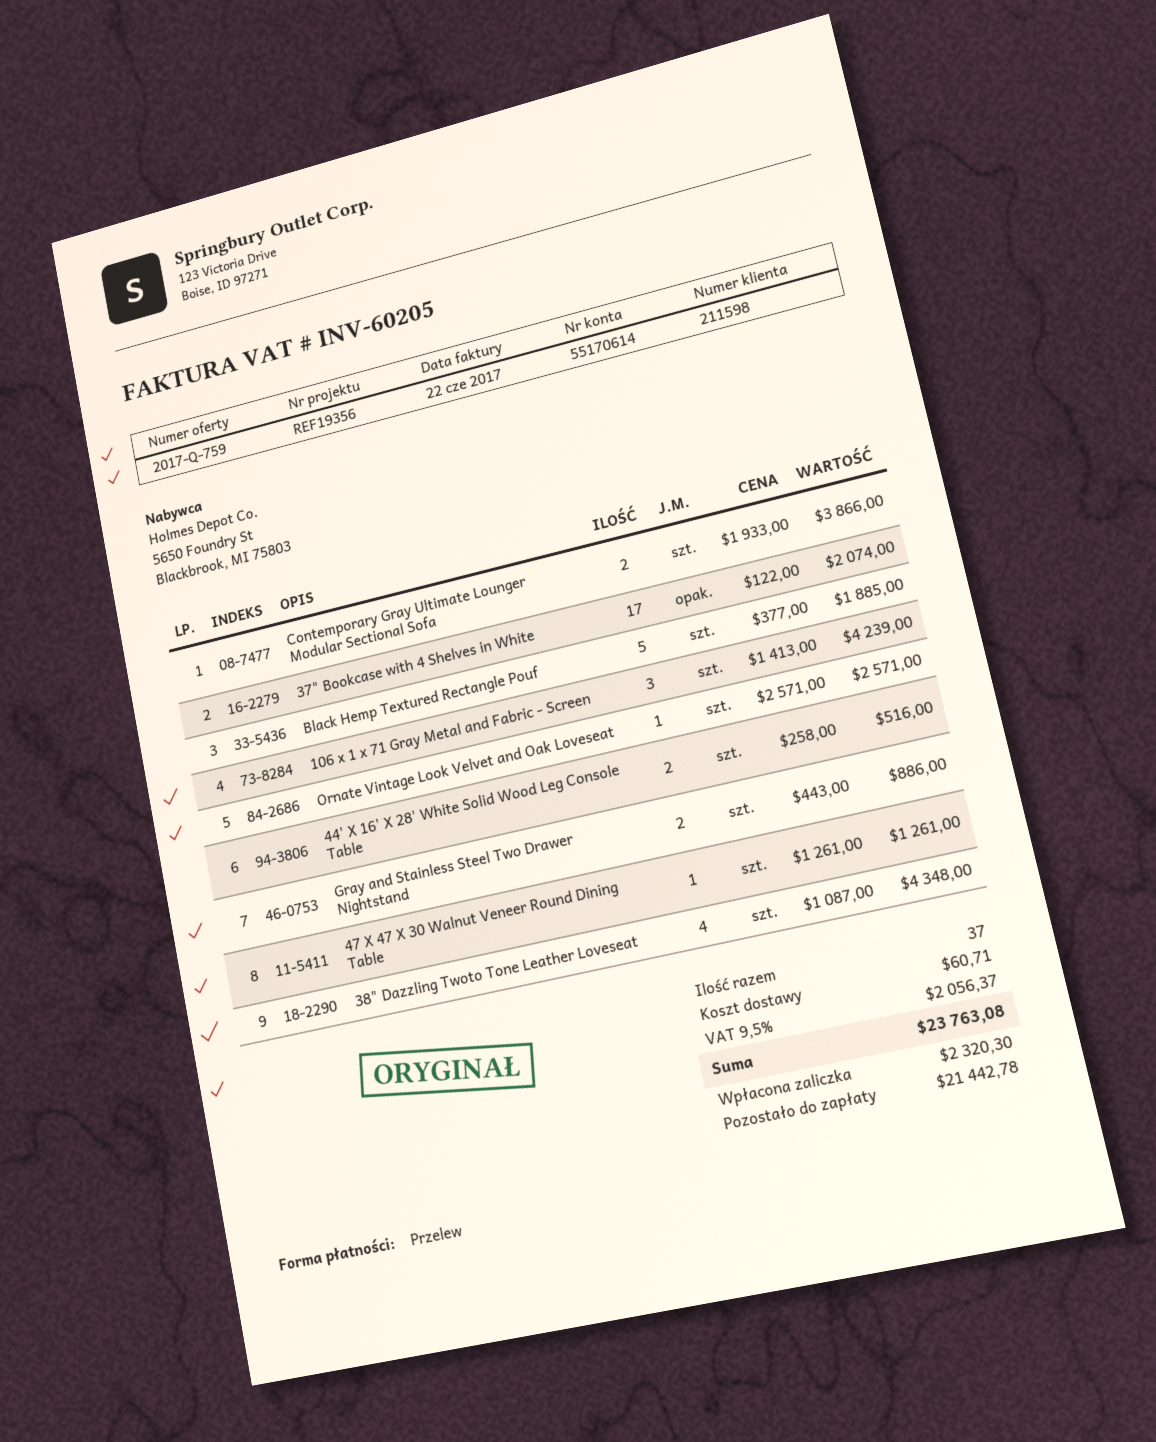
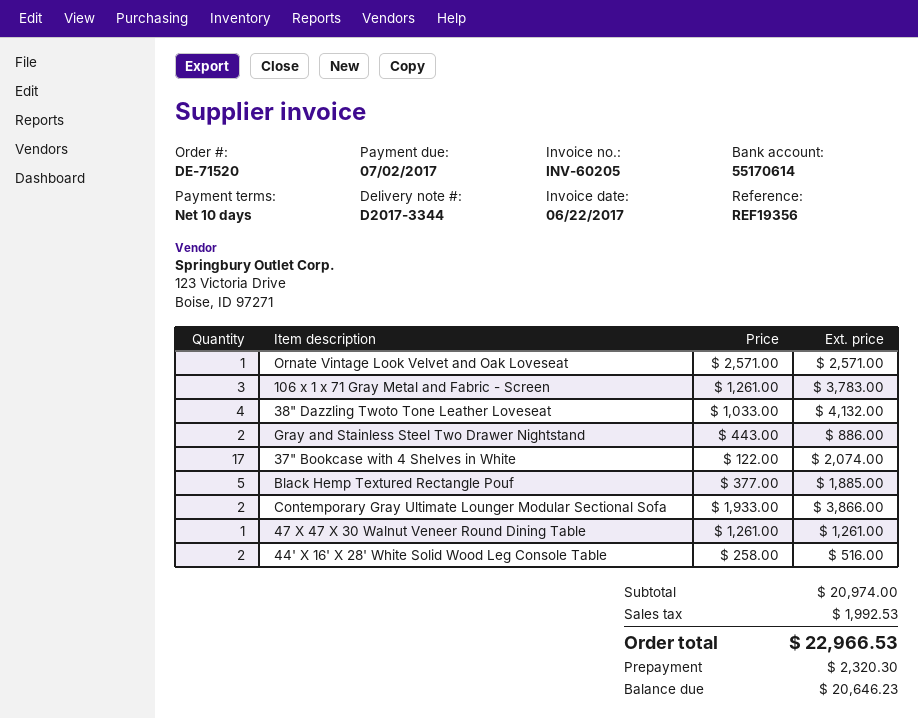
106 x 1 x 71 Gray Metal and Fabric - Screen: 3 x 1413.00 = 4239.00 -> 3 x 1261.00 = 3783.00
38" Dazzling Twoto Tone Leather Loveseat: 4 x 1087.00 = 4348.00 -> 4 x 1033.00 = 4132.00
shipping: 60.71 -> none
tax: 2056.37 -> 1992.53
total: 23763.08 -> 22966.53
balance: 21442.78 -> 20646.23

